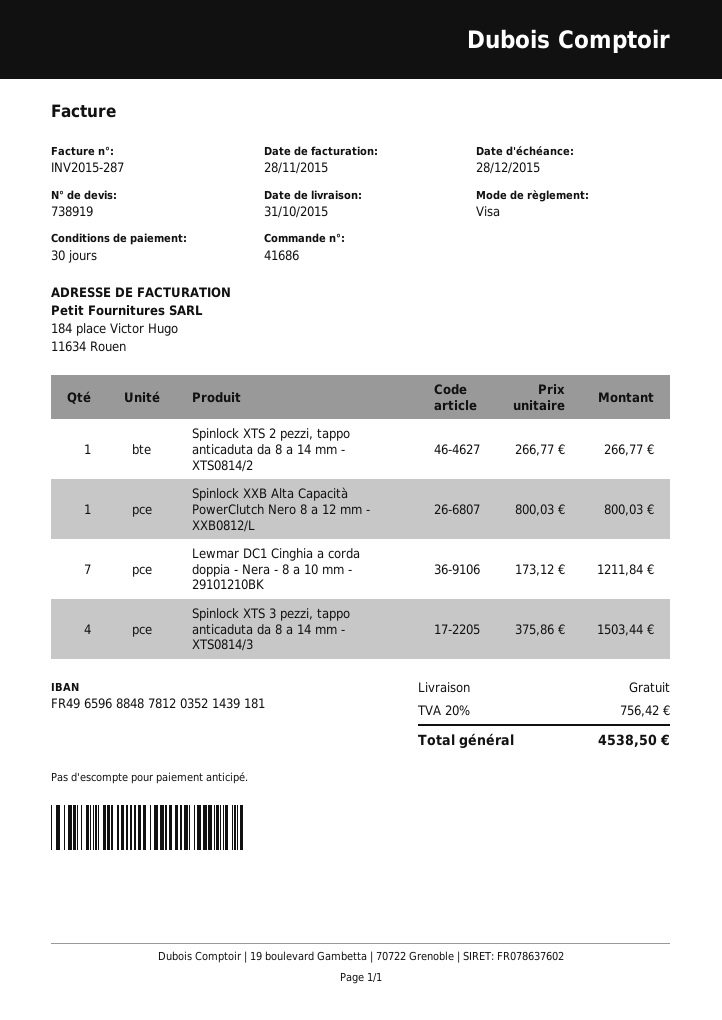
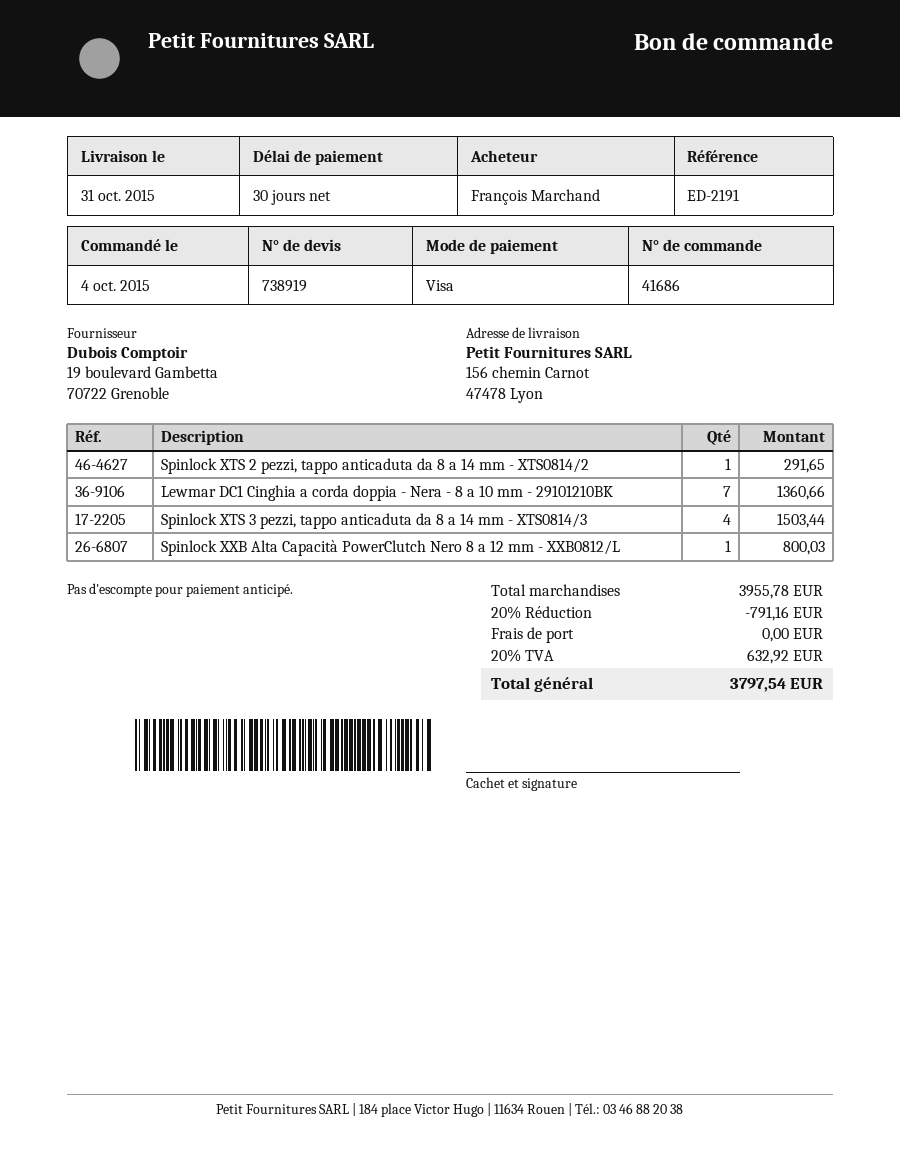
Spinlock XTS 2 pezzi, tappo anticaduta da 8 a 14 mm - XTS0814/2: 1 for 266.77 -> 1 for 291.65
Lewmar DC1 Cinghia a corda doppia - Nera - 8 a 10 mm - 29101210BK: 7 for 1211.84 -> 7 for 1360.66
discount: none -> 20% = 791.16
tax: 20% = 756.42 -> 20% = 632.92
total: 4538.50 -> 3797.54

